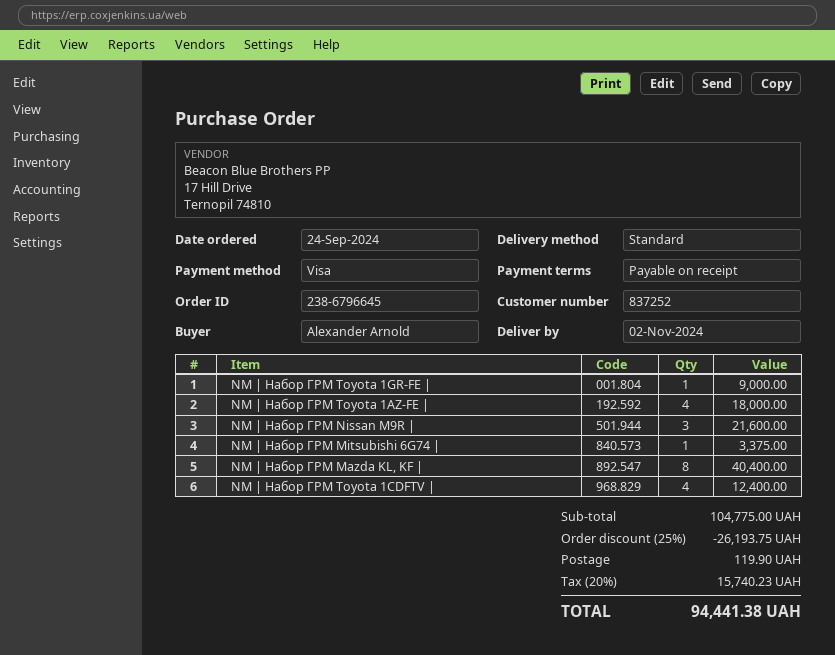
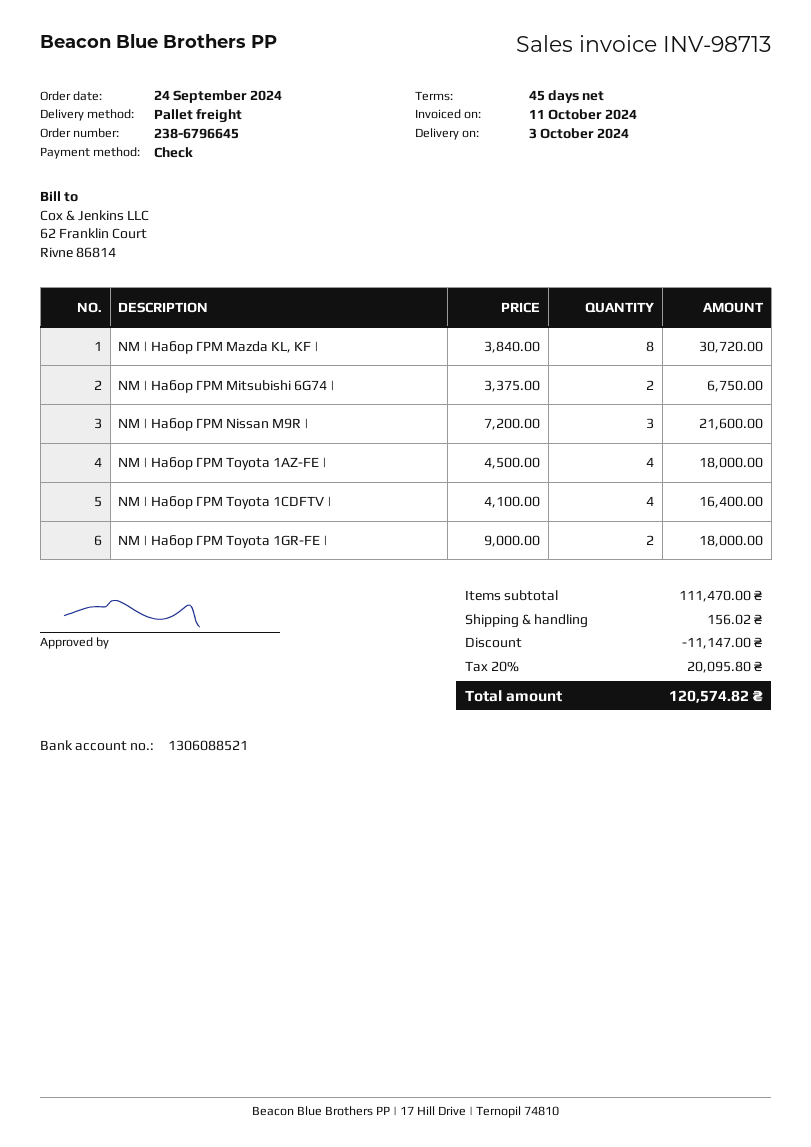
delivery date: 2024-11-02 -> 2024-10-03
payment terms: on receipt -> 45 days
payment method: Visa -> cheque
shipping method: standard -> pallet freight
NM | Набор ГРМ Toyota 1GR-FE |: 1 for 9000.00 -> 2 for 18000.00
NM | Набор ГРМ Mitsubishi 6G74 |: 1 for 3375.00 -> 2 for 6750.00
NM | Набор ГРМ Mazda KL, KF |: 8 for 40400.00 -> 8 for 30720.00
NM | Набор ГРМ Toyota 1CDFTV |: 4 for 12400.00 -> 4 for 16400.00
subtotal: 104775.00 -> 111470.00
discount: 26193.75 -> 11147.00
shipping: 119.90 -> 156.02
tax: 20% = 15740.23 -> 20% = 20095.80
total: 94441.38 -> 120574.82

